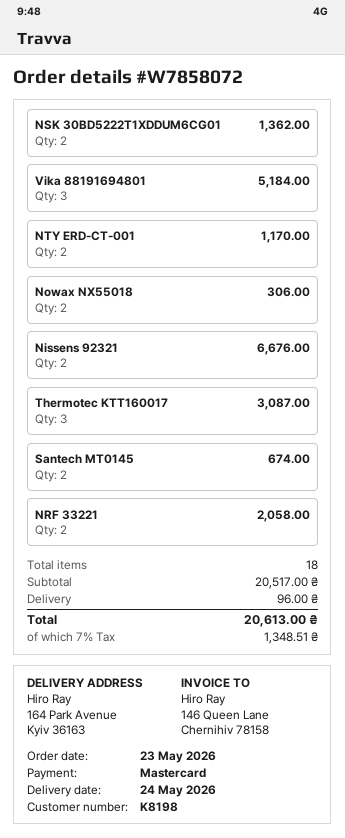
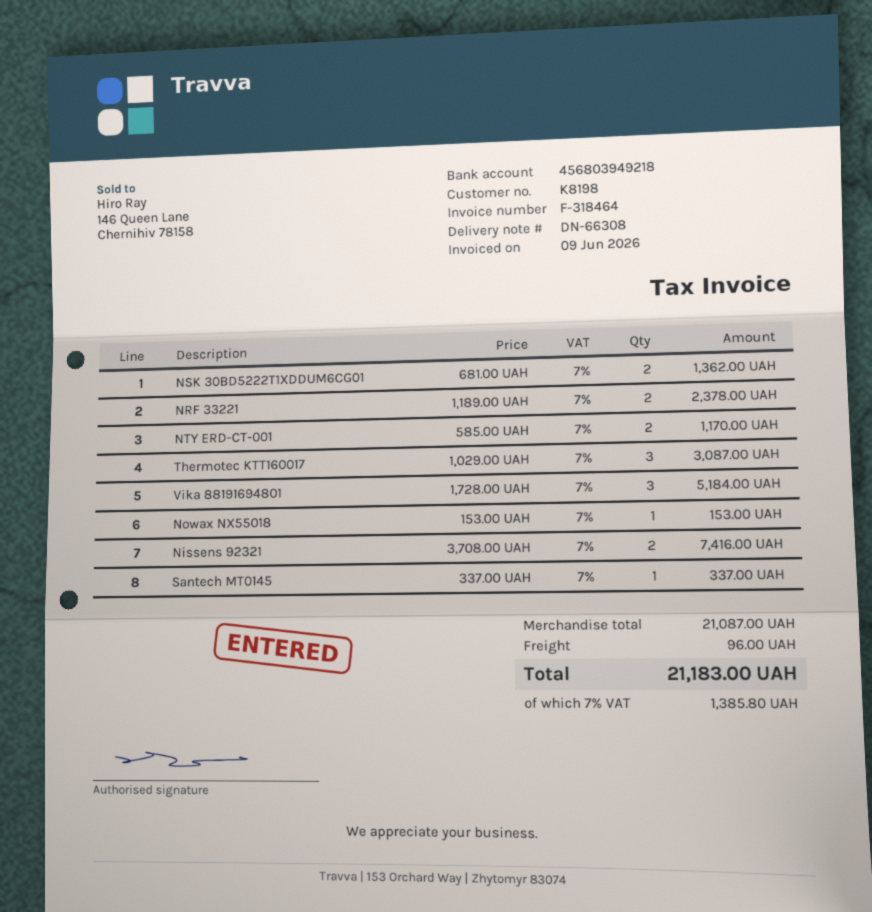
Nowax NX55018: 2 for 306.00 -> 1 for 153.00
Nissens 92321: 2 for 6676.00 -> 2 for 7416.00
Santech MT0145: 2 for 674.00 -> 1 for 337.00
NRF 33221: 2 for 2058.00 -> 2 for 2378.00
subtotal: 20517.00 -> 21087.00
tax: 7% = 1348.51 -> 7% = 1385.80
total: 20613.00 -> 21183.00

